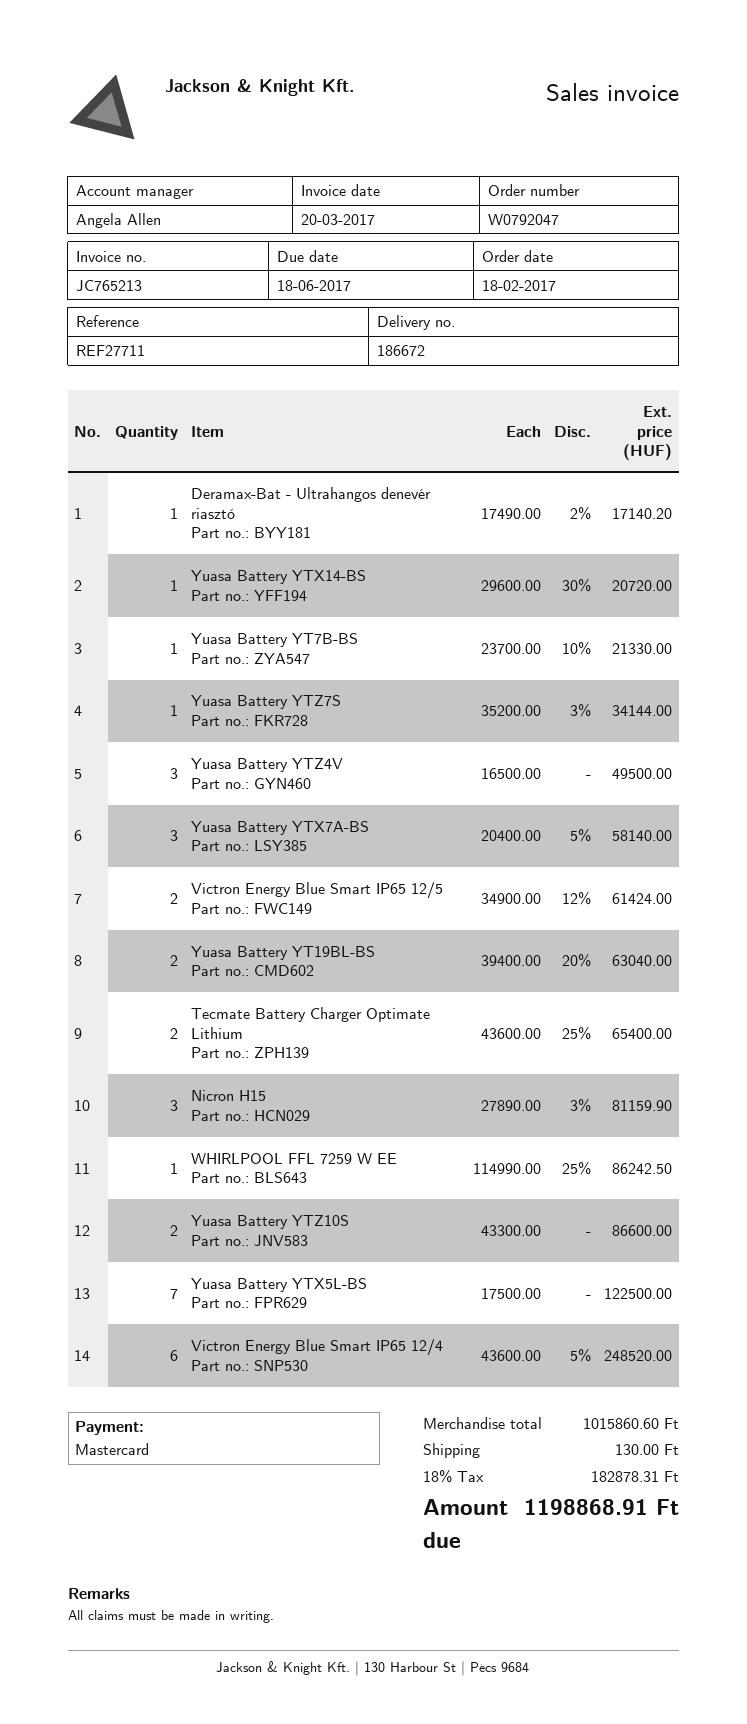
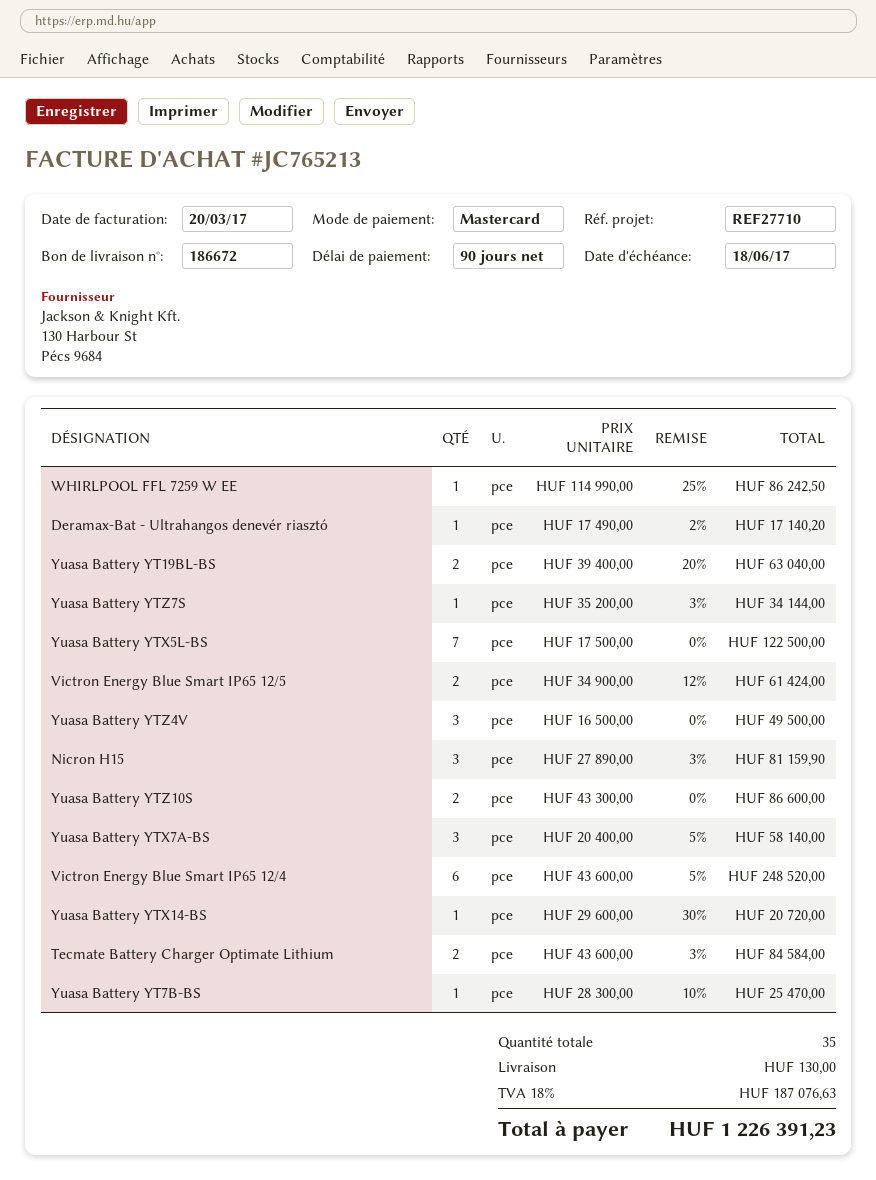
reference: REF27711 -> REF27710
Yuasa Battery YT7B-BS: 1 x 23700.00 - 10% = 21330.00 -> 1 x 28300.00 - 10% = 25470.00
Tecmate Battery Charger Optimate Lithium: 2 x 43600.00 - 25% = 65400.00 -> 2 x 43600.00 - 3% = 84584.00
tax: 18% = 182878.31 -> 18% = 187076.63
total: 1198868.91 -> 1226391.23

